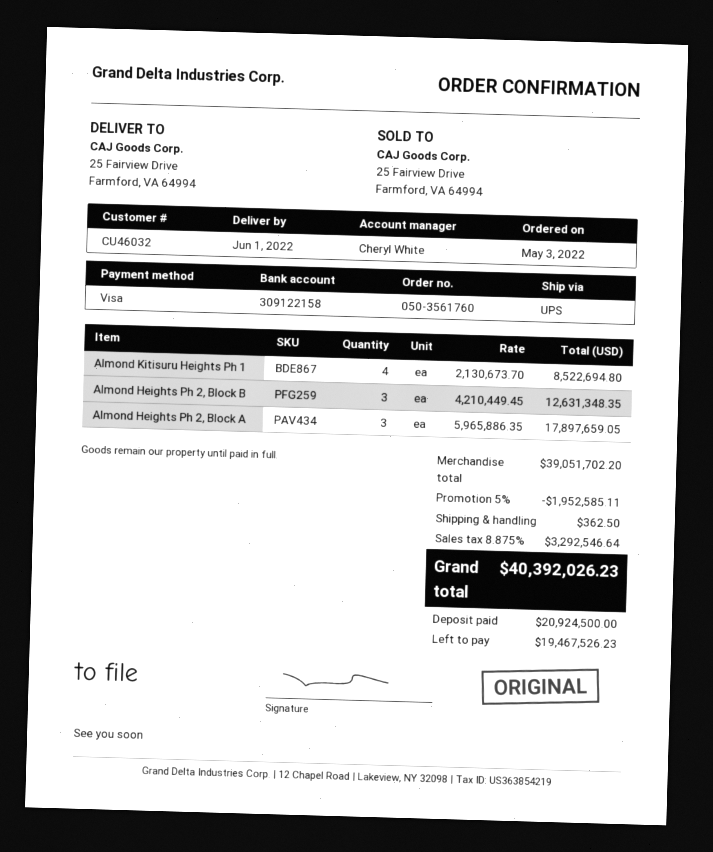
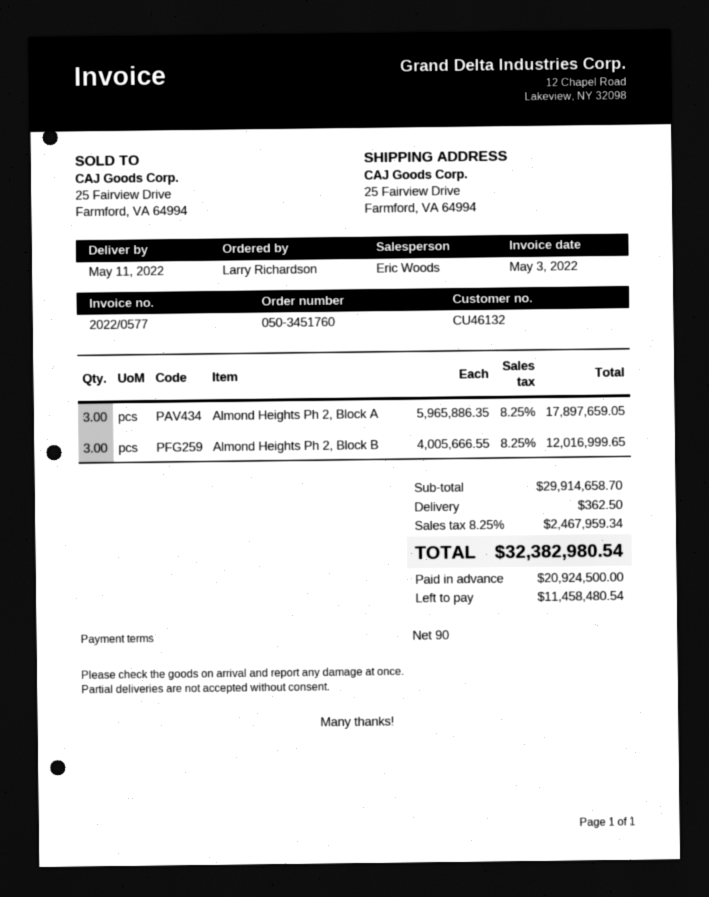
order number: 050-3561760 -> 050-3451760
delivery date: 2022-06-01 -> 2022-05-11
customer number: CU46032 -> CU46132
sales rep: Cheryl White -> Eric Woods
Almond Kitisuru Heights Ph 1: 4 x 2130673.70 = 8522694.80 -> none
Almond Heights Ph 2, Block B: 3 x 4210449.45 = 12631348.35 -> 3 x 4005666.55 = 12016999.65
subtotal: 39051702.20 -> 29914658.70
discount: 5% = 1952585.11 -> none
tax: 8.875% = 3292546.64 -> 8.25% = 2467959.34
total: 40392026.23 -> 32382980.54
balance: 19467526.23 -> 11458480.54

